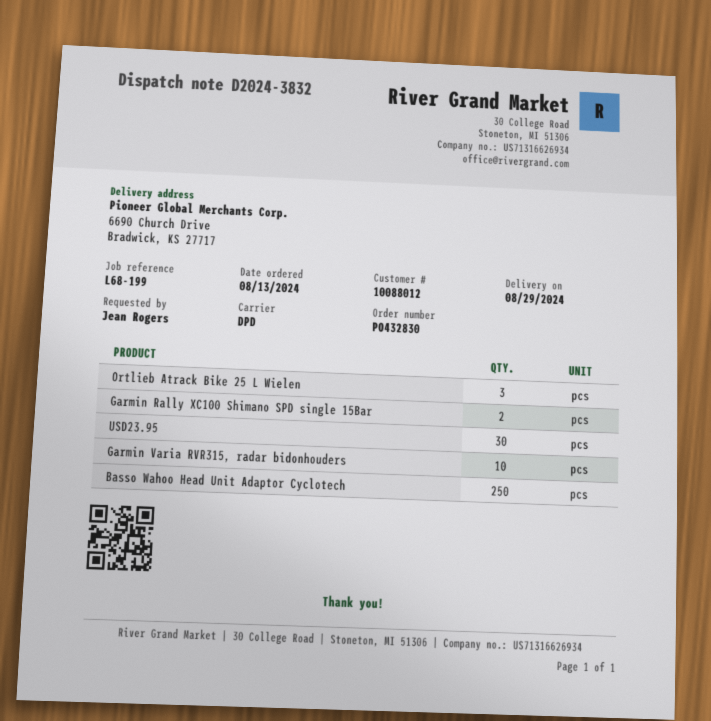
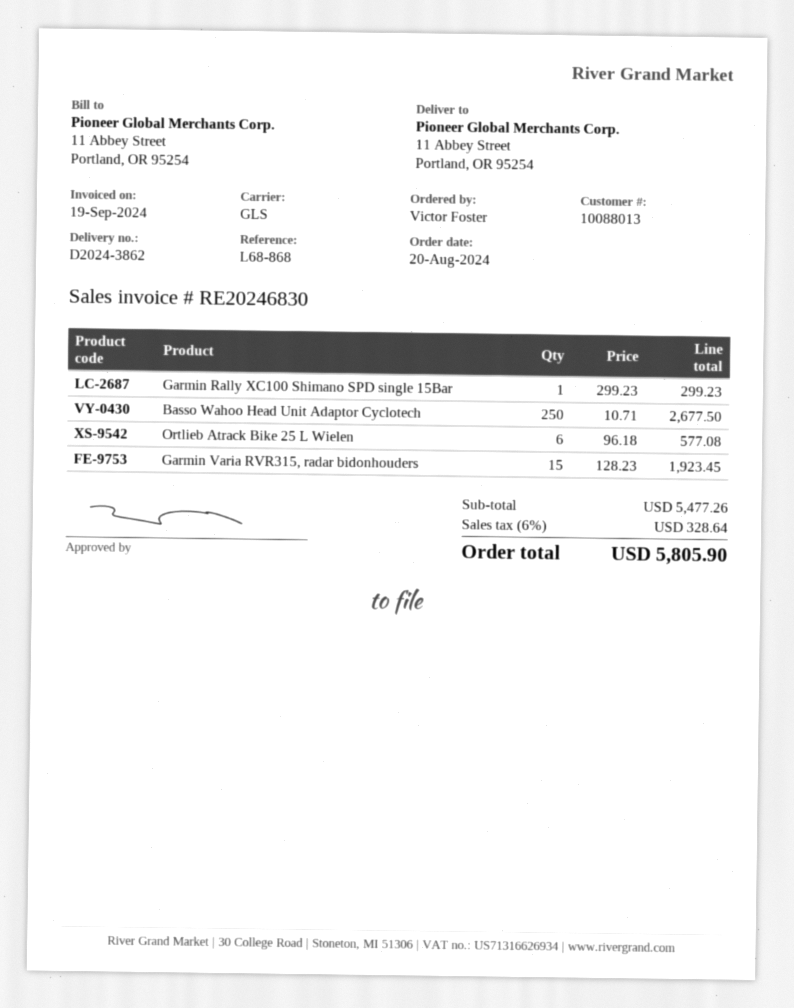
order date: 2024-08-13 -> 2024-08-20
delivery note number: D2024-3832 -> D2024-3862
customer number: 10088012 -> 10088013
reference: L68-199 -> L68-868
ordered by: Jean Rogers -> Victor Foster
shipping method: DPD -> GLS
ship to: 6690 Church Drive, Bradwick, KS 27717 -> 11 Abbey Street, Portland, OR 95254
Ortlieb Atrack Bike 25 L Wielen: 3 -> 6
Garmin Rally XC100 Shimano SPD single 15Bar: 2 -> 1
USD23.95: 30 -> none
Garmin Varia RVR315, radar bidonhouders: 10 -> 15

